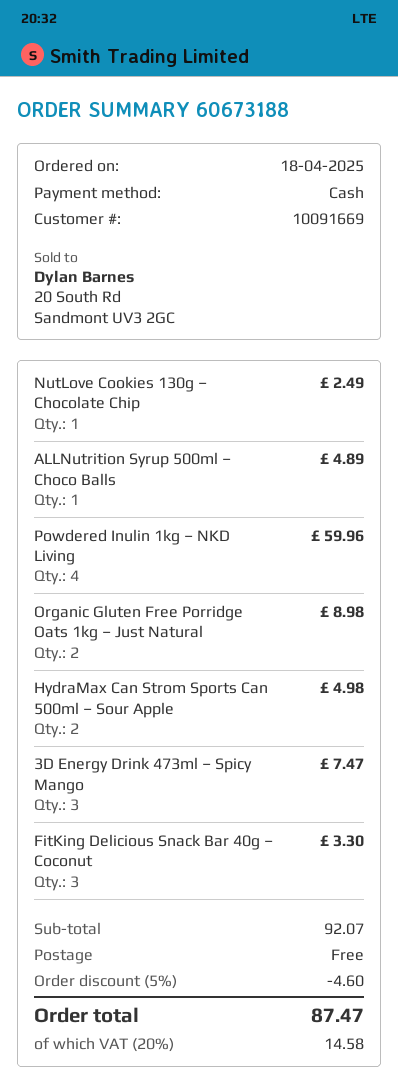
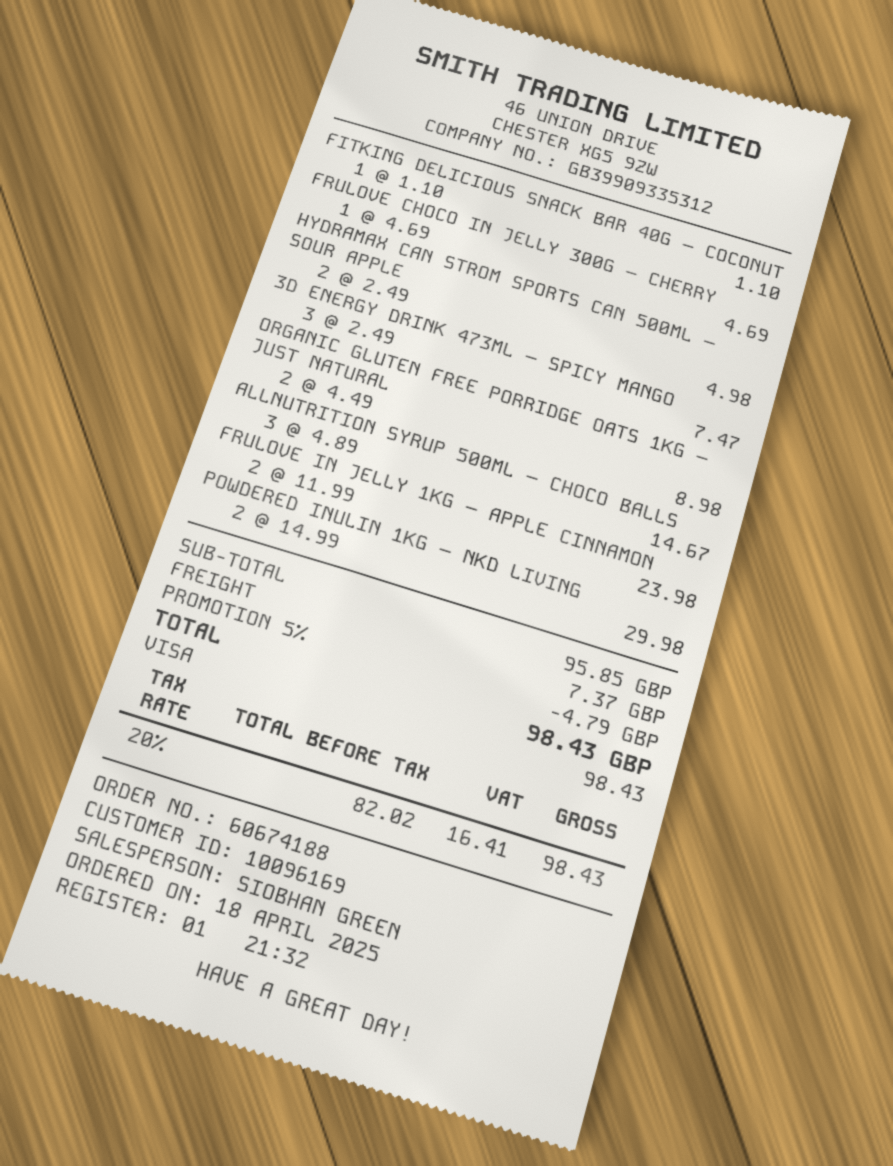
order number: 60673188 -> 60674188
customer number: 10091669 -> 10096169
payment method: cash -> Visa
NutLove Cookies 130g – Chocolate Chip: 1 for 2.49 -> none
ALLNutrition Syrup 500ml – Choco Balls: 1 for 4.89 -> 3 for 14.67
Powdered Inulin 1kg – NKD Living: 4 for 59.96 -> 2 for 29.98
FitKing Delicious Snack Bar 40g – Coconut: 3 for 3.30 -> 1 for 1.10
FRULOVE CHOCO IN JELLY 300G – CHERRY: none -> 1 for 4.69
FRULOVE IN JELLY 1KG – APPLE CINNAMON: none -> 2 for 23.98
subtotal: 92.07 -> 95.85
discount: 5% = 4.60 -> 5% = 4.79
shipping: 0.00 -> 7.37
tax: 20% = 14.58 -> 20% = 16.41
total: 87.47 -> 98.43

